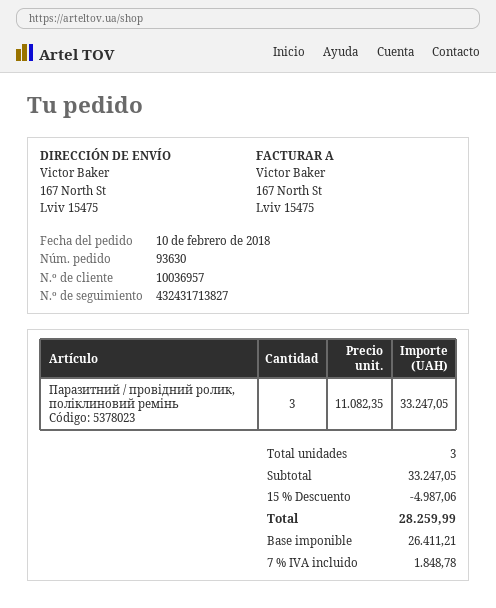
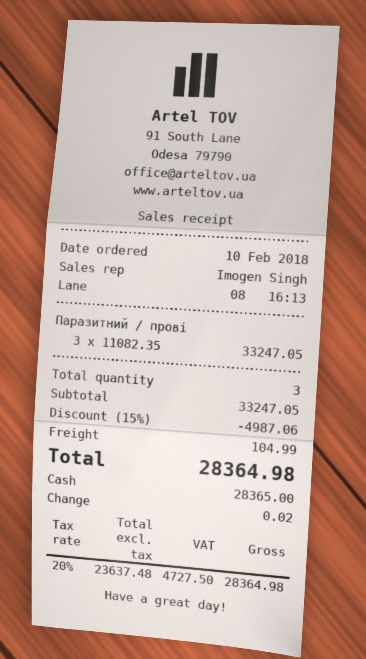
shipping: none -> 104.99
net: 26411.21 -> 23637.48
tax: 7% = 1848.78 -> 20% = 4727.50
total: 28259.99 -> 28364.98

